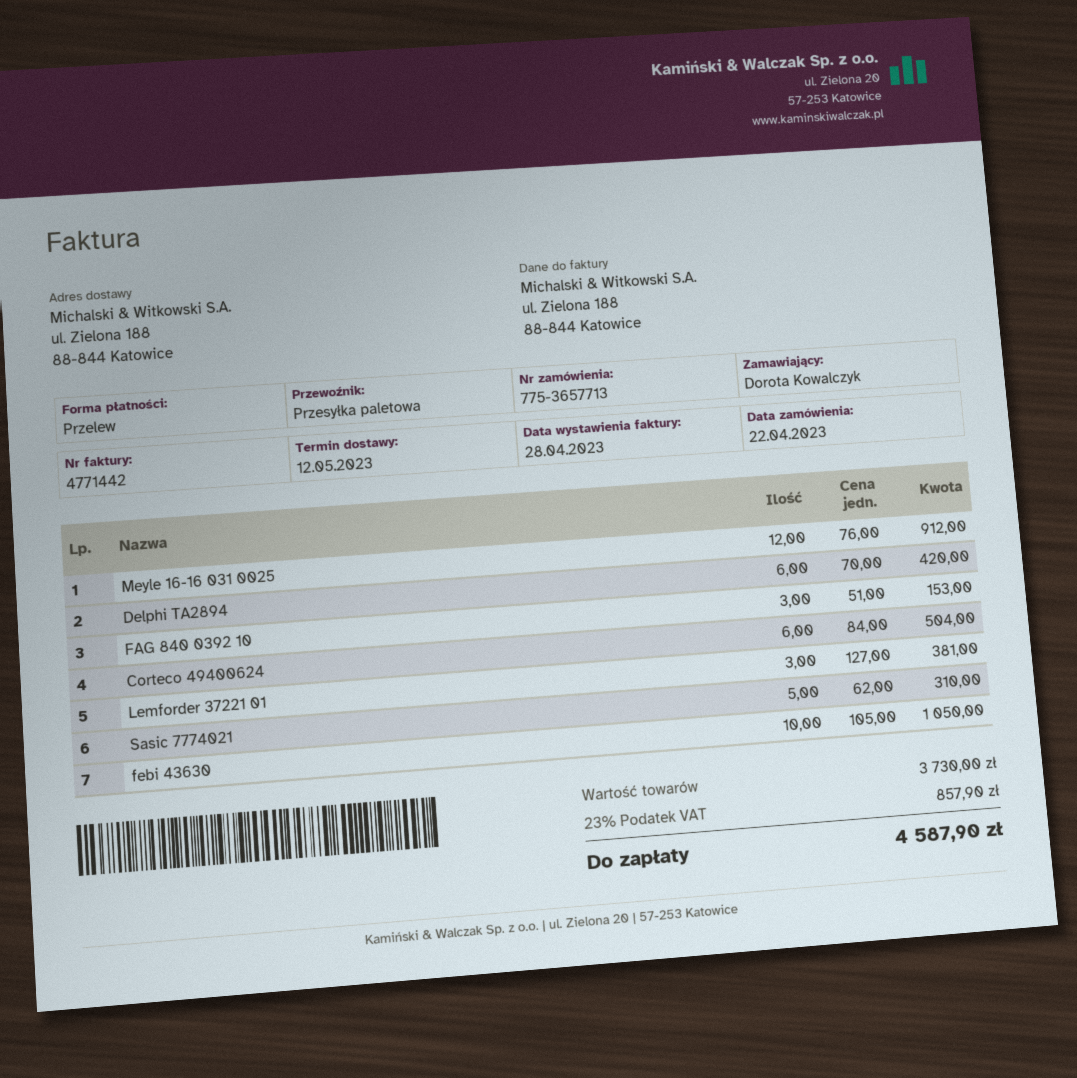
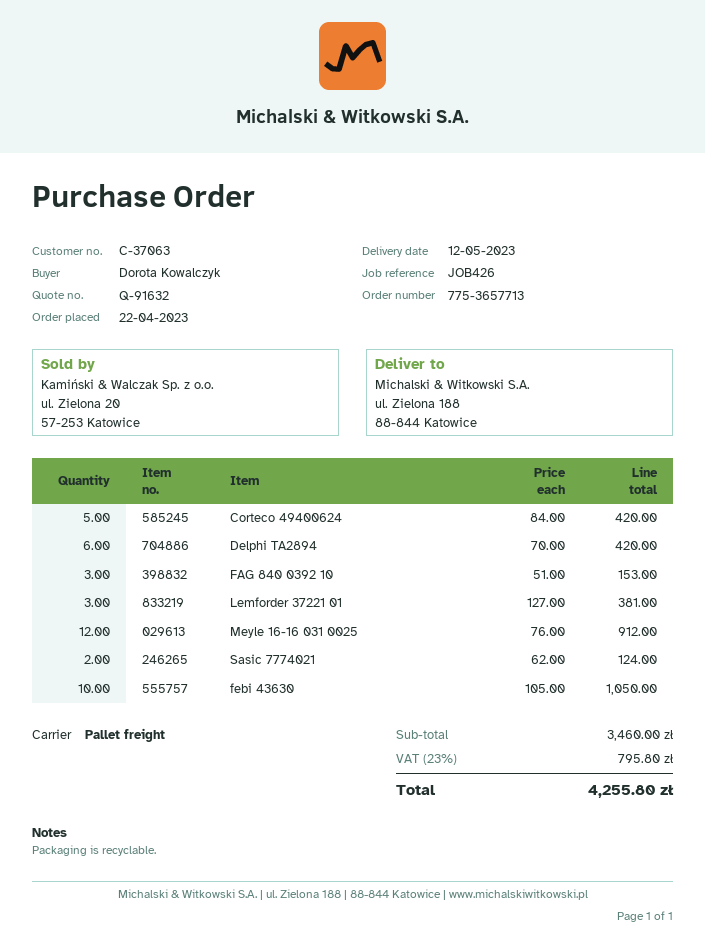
Corteco 49400624: 6 x 84.00 = 504.00 -> 5 x 84.00 = 420.00
Sasic 7774021: 5 x 62.00 = 310.00 -> 2 x 62.00 = 124.00
subtotal: 3730.00 -> 3460.00
tax: 23% = 857.90 -> 23% = 795.80
total: 4587.90 -> 4255.80

